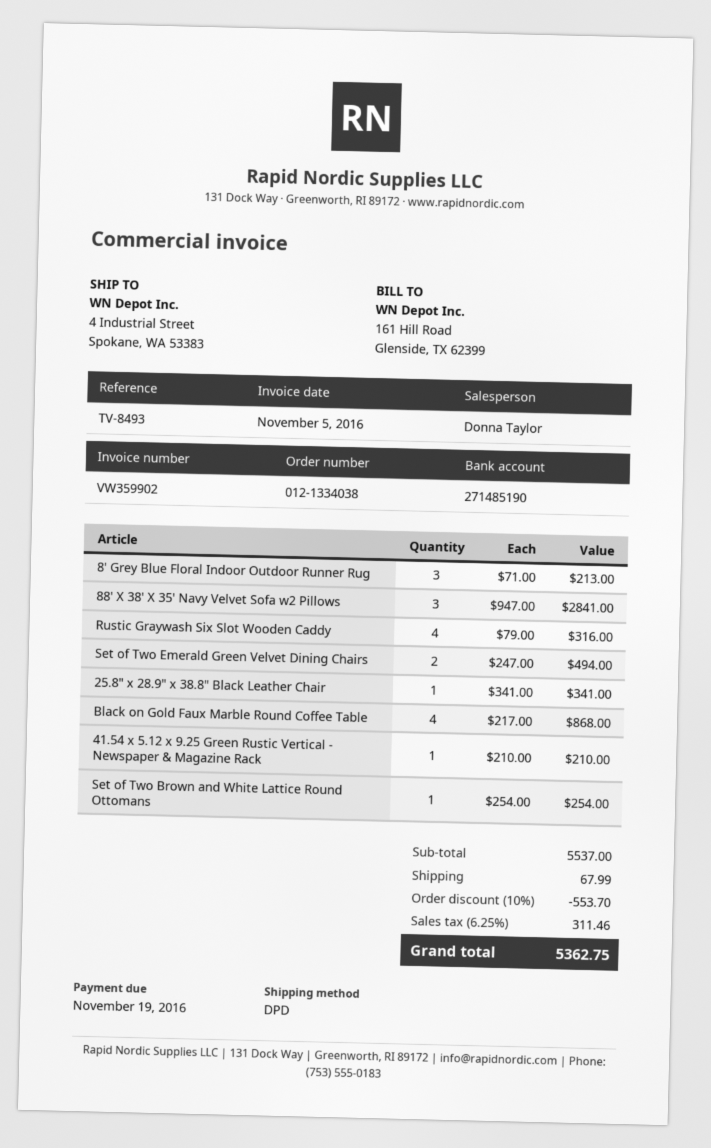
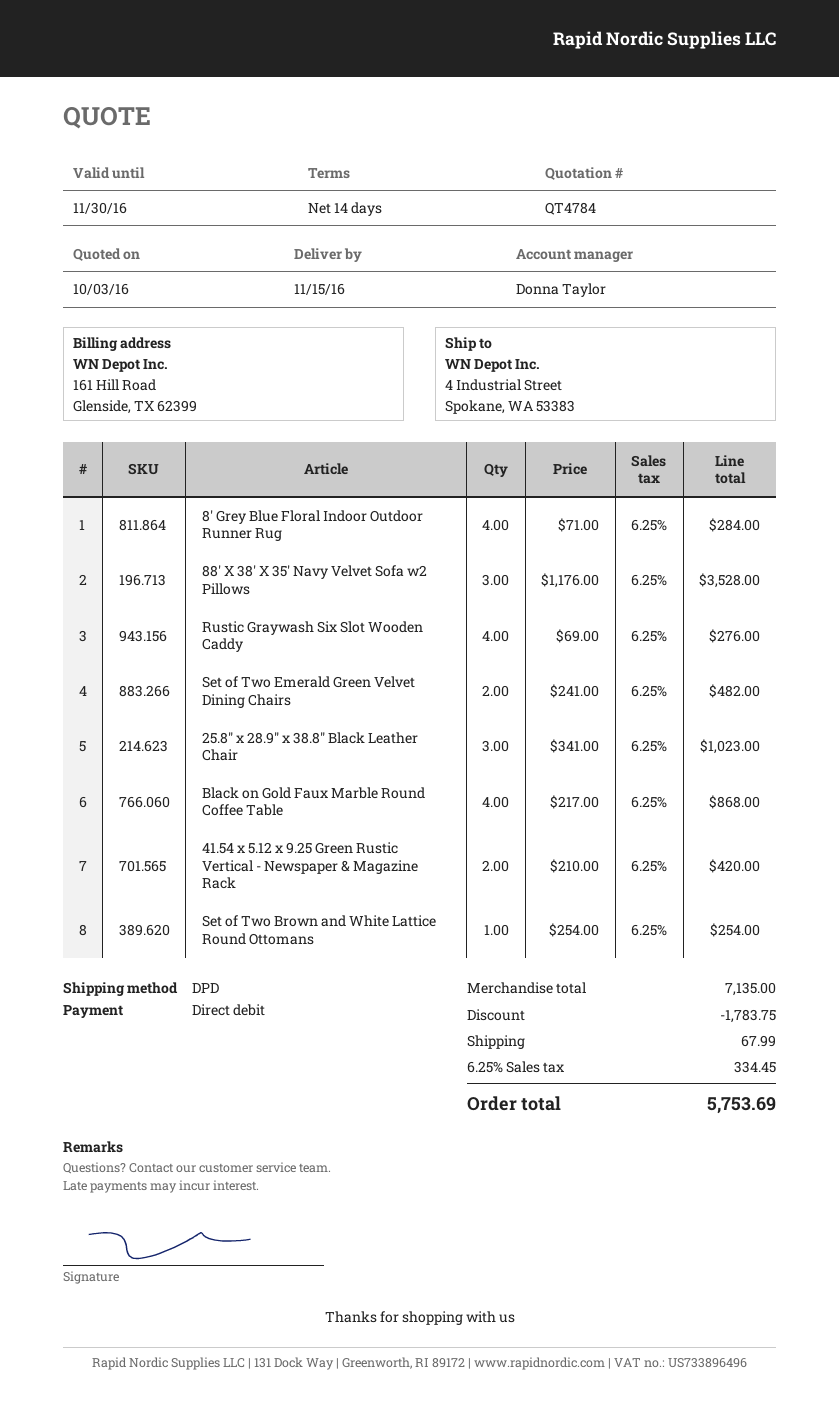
8' Grey Blue Floral Indoor Outdoor Runner Rug: 3 x 71.00 = 213.00 -> 4 x 71.00 = 284.00
88' X 38' X 35' Navy Velvet Sofa w2 Pillows: 3 x 947.00 = 2841.00 -> 3 x 1176.00 = 3528.00
Rustic Graywash Six Slot Wooden Caddy: 4 x 79.00 = 316.00 -> 4 x 69.00 = 276.00
Set of Two Emerald Green Velvet Dining Chairs: 2 x 247.00 = 494.00 -> 2 x 241.00 = 482.00
25.8" x 28.9" x 38.8" Black Leather Chair: 1 x 341.00 = 341.00 -> 3 x 341.00 = 1023.00
41.54 x 5.12 x 9.25 Green Rustic Vertical - Newspaper & Magazine Rack: 1 x 210.00 = 210.00 -> 2 x 210.00 = 420.00
subtotal: 5537.00 -> 7135.00
discount: 553.70 -> 1783.75
tax: 6.25% = 311.46 -> 6.25% = 334.45
total: 5362.75 -> 5753.69

